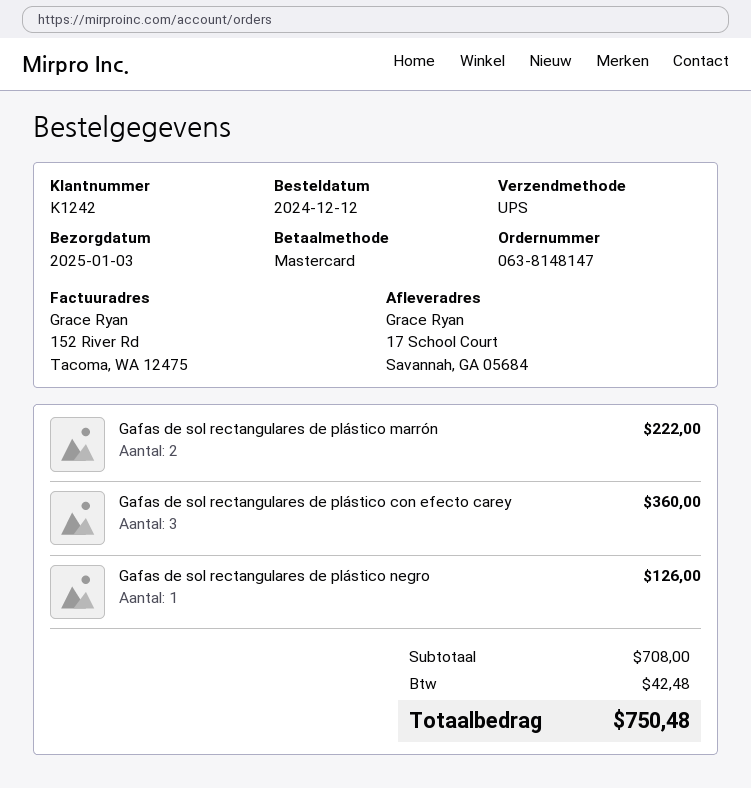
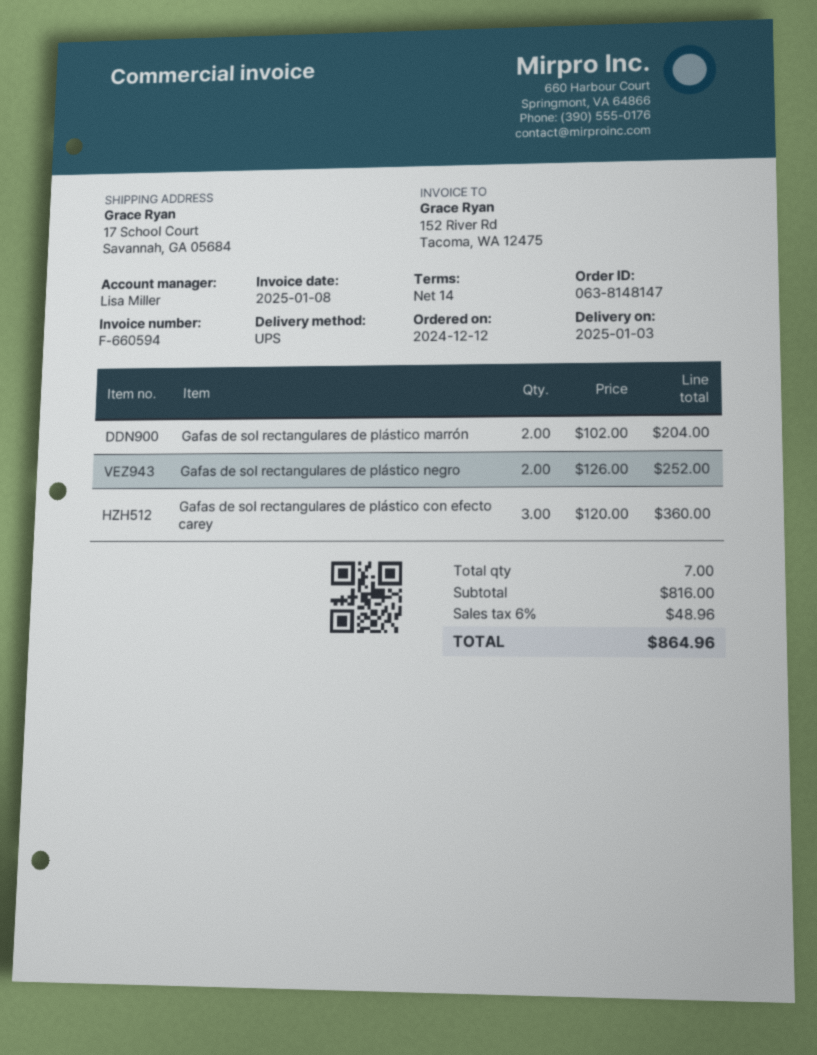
Gafas de sol rectangulares de plástico marrón: 2 for 222.00 -> 2 for 204.00
Gafas de sol rectangulares de plástico negro: 1 for 126.00 -> 2 for 252.00
subtotal: 708.00 -> 816.00
tax: 42.48 -> 48.96
total: 750.48 -> 864.96

